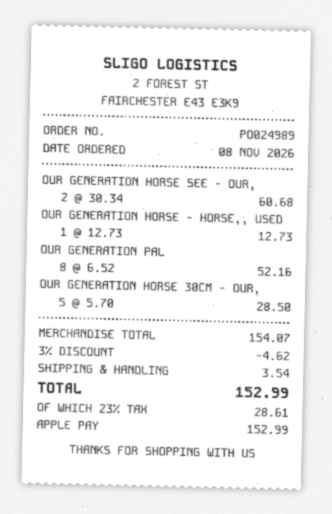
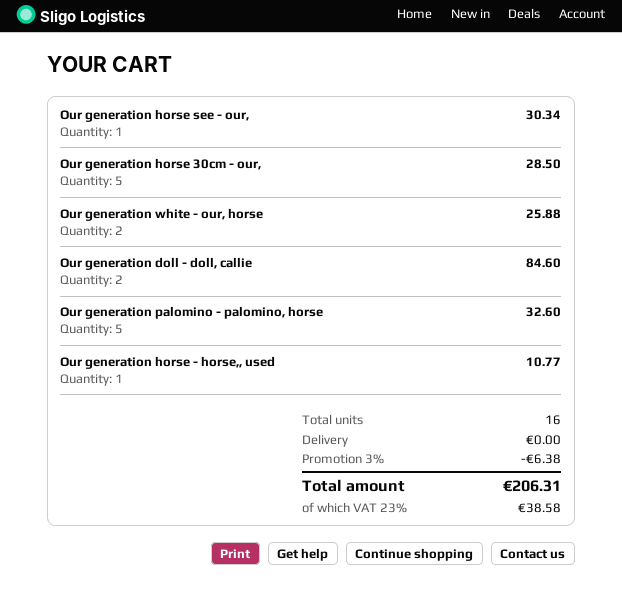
OUR GENERATION HORSE SEE - OUR,: 2 for 60.68 -> 1 for 30.34
OUR GENERATION HORSE - HORSE,, USED: 1 for 12.73 -> 1 for 10.77
OUR GENERATION PAL: 8 for 52.16 -> 5 for 32.60
Our generation white - our, horse: none -> 2 for 25.88
Our generation doll - doll, callie: none -> 2 for 84.60
discount: 3% = 4.62 -> 3% = 6.38
shipping: 3.54 -> 0.00
tax: 23% = 28.61 -> 23% = 38.58
total: 152.99 -> 206.31

